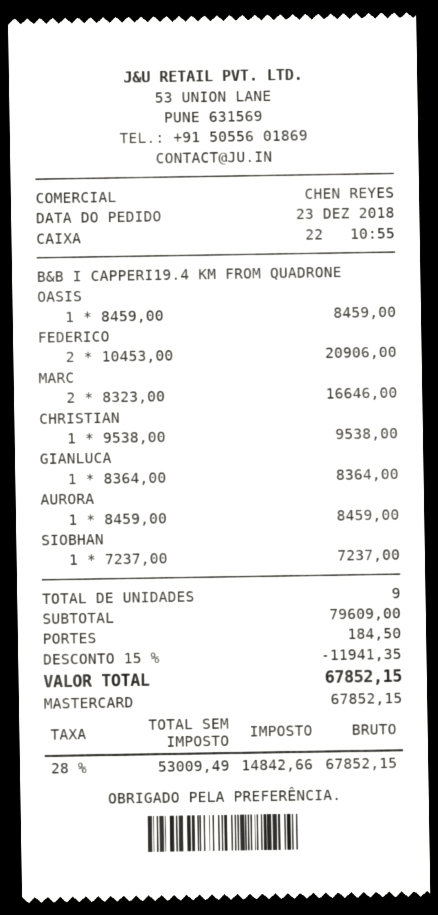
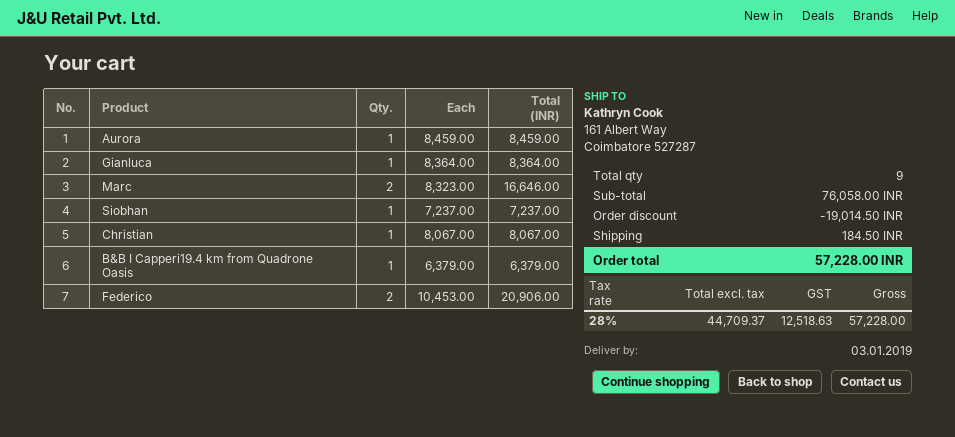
B&B I CAPPERI19.4 KM FROM QUADRONE OASIS: 1 x 8459.00 = 8459.00 -> 1 x 6379.00 = 6379.00
CHRISTIAN: 1 x 9538.00 = 9538.00 -> 1 x 8067.00 = 8067.00
subtotal: 79609.00 -> 76058.00
discount: 11941.35 -> 19014.50
net: 53009.49 -> 44709.37
tax: 28% = 14842.66 -> 28% = 12518.63
total: 67852.15 -> 57228.00

